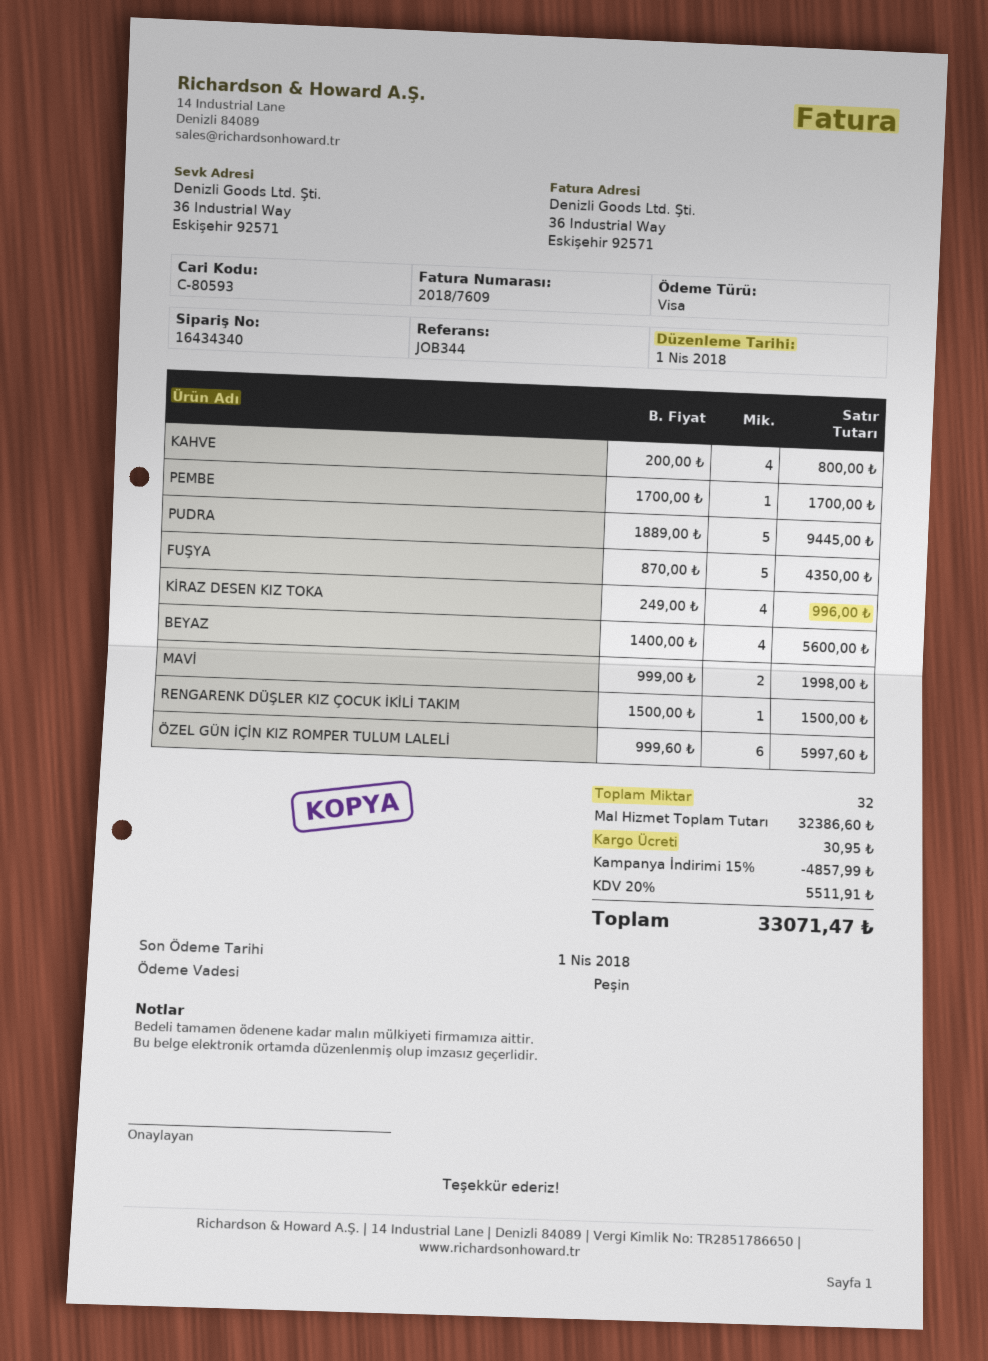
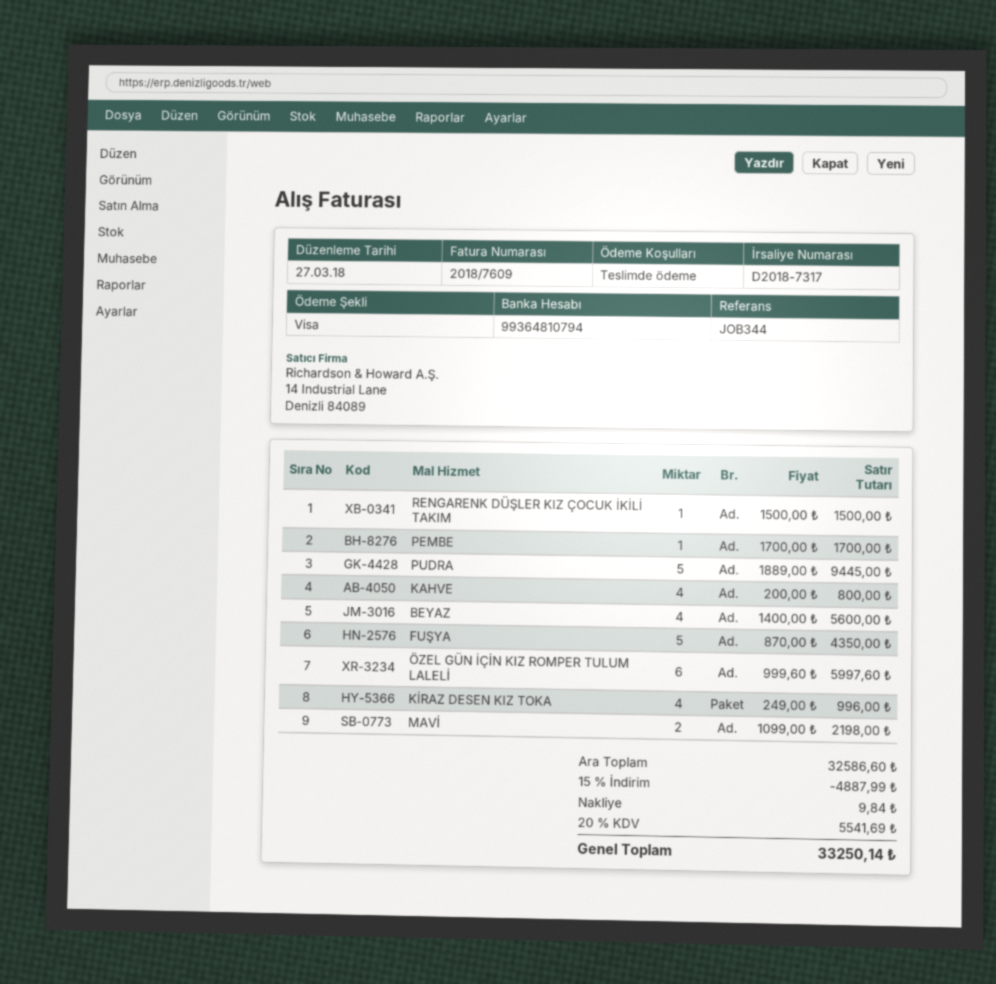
invoice date: 2018-04-01 -> 2018-03-27
MAVİ: 2 x 999.00 = 1998.00 -> 2 x 1099.00 = 2198.00
subtotal: 32386.60 -> 32586.60
discount: 15% = 4857.99 -> 15% = 4887.99
shipping: 30.95 -> 9.84
tax: 20% = 5511.91 -> 20% = 5541.69
total: 33071.47 -> 33250.14

